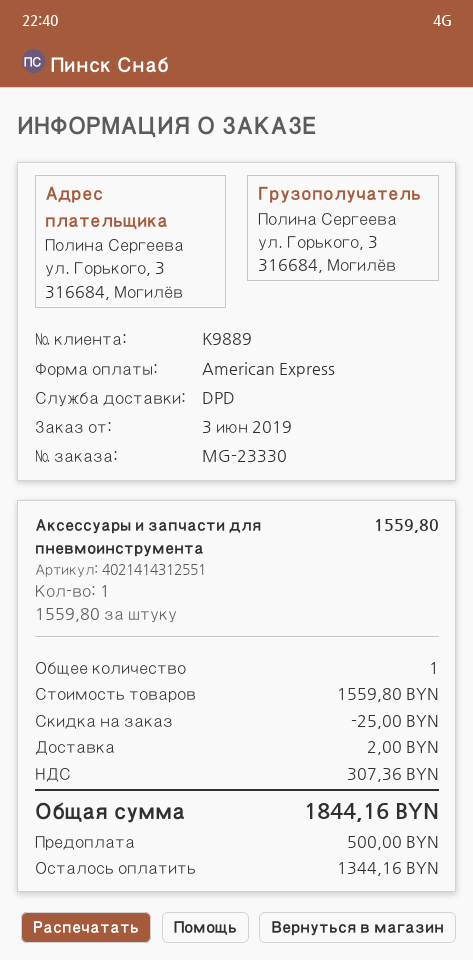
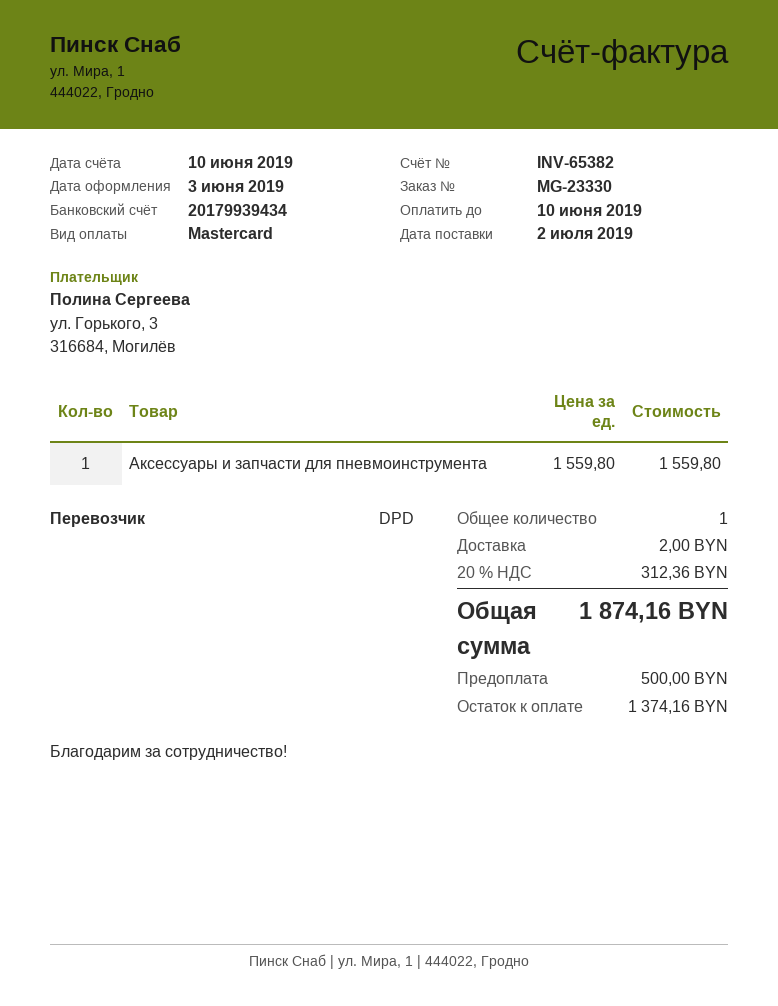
payment method: American Express -> Mastercard
discount: 25.00 -> none
tax: 307.36 -> 312.36
total: 1844.16 -> 1874.16
balance: 1344.16 -> 1374.16

